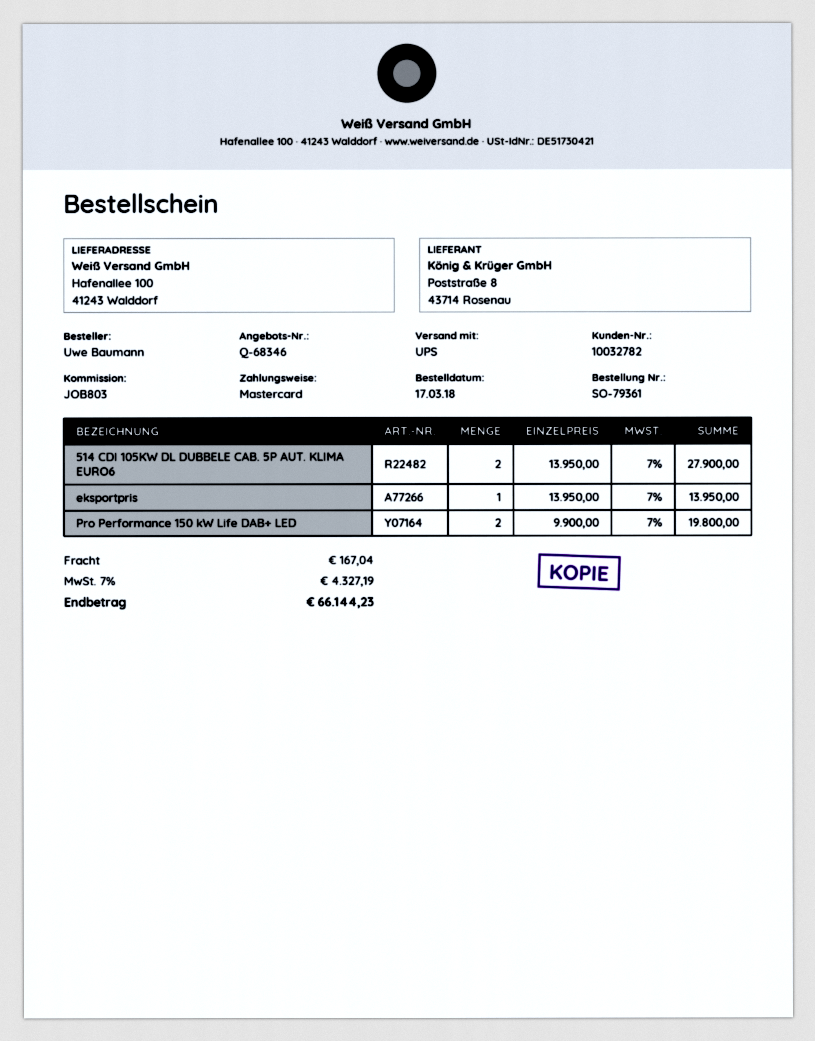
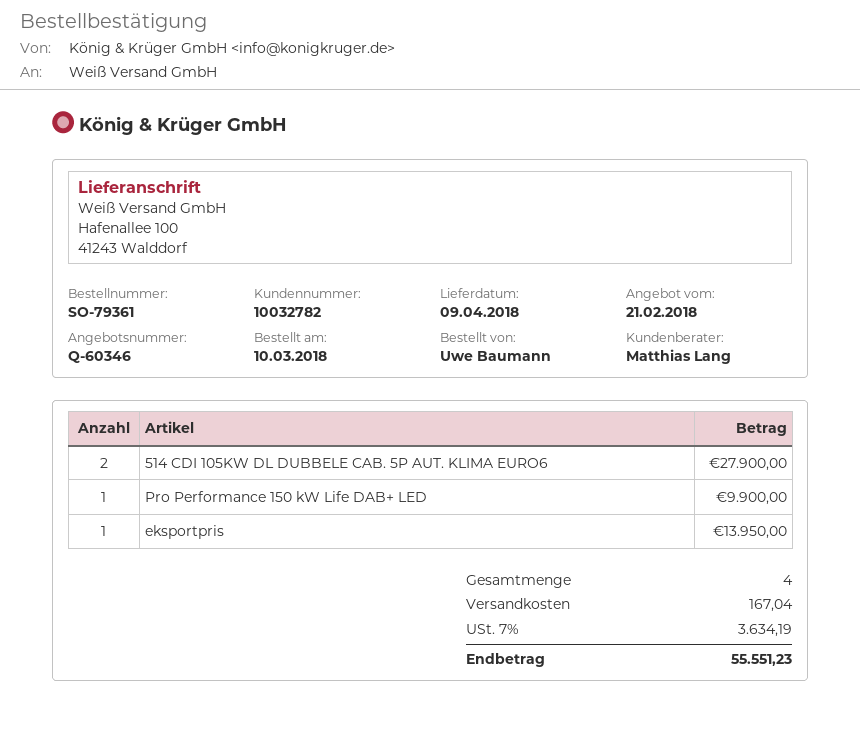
quote number: Q-68346 -> Q-60346
order date: 2018-03-17 -> 2018-03-10
Pro Performance 150 kW Life DAB+ LED: 2 for 19800.00 -> 1 for 9900.00
tax: 7% = 4327.19 -> 7% = 3634.19
total: 66144.23 -> 55551.23

